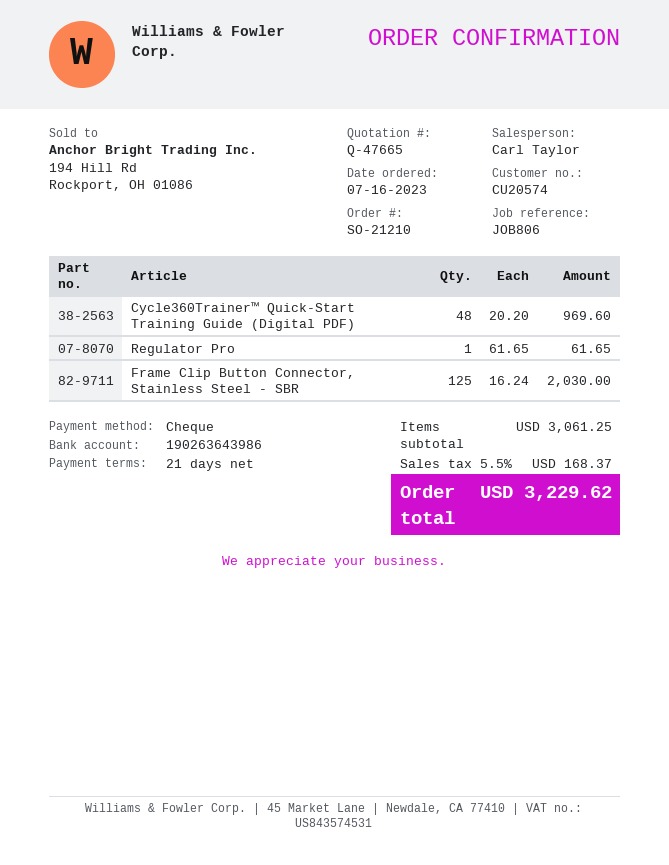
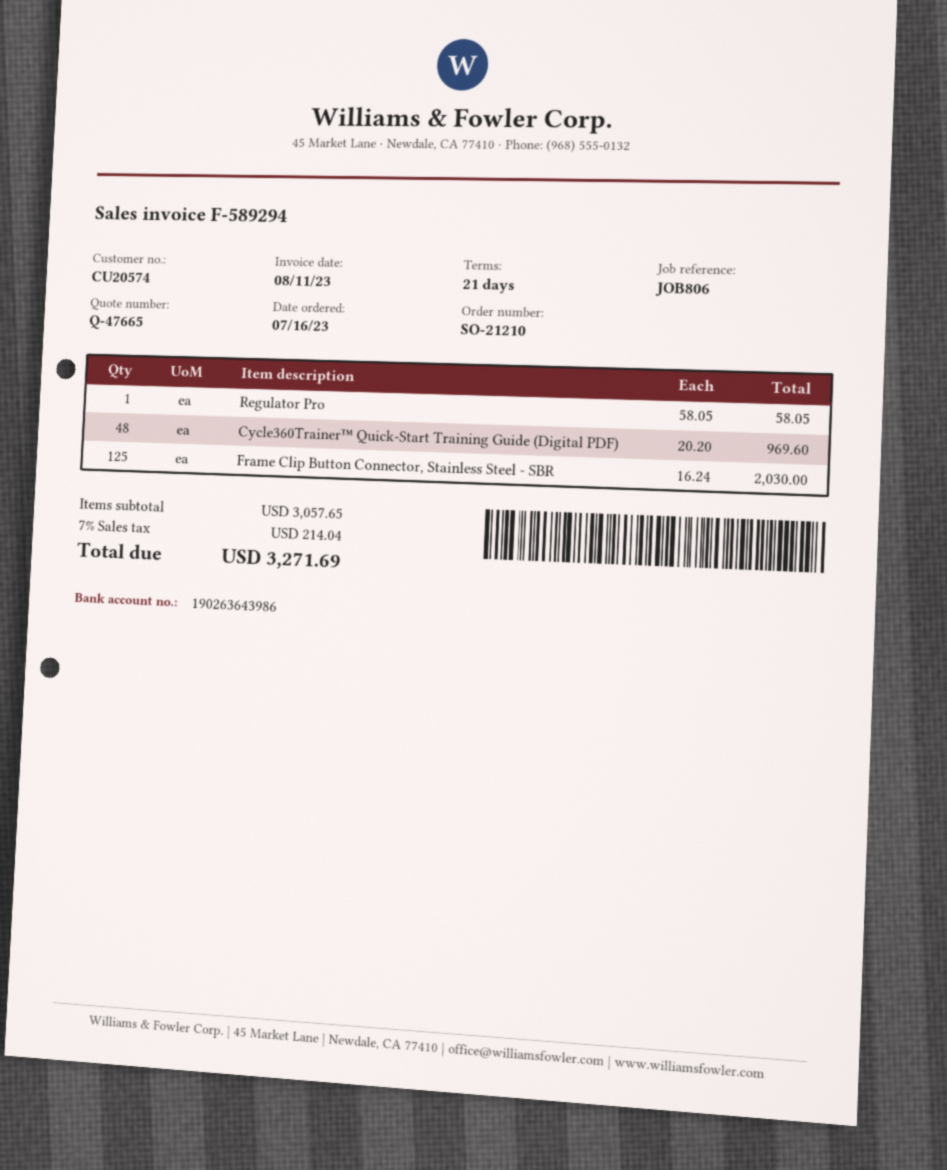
Regulator Pro: 1 x 61.65 = 61.65 -> 1 x 58.05 = 58.05
subtotal: 3061.25 -> 3057.65
tax: 5.5% = 168.37 -> 7% = 214.04
total: 3229.62 -> 3271.69

